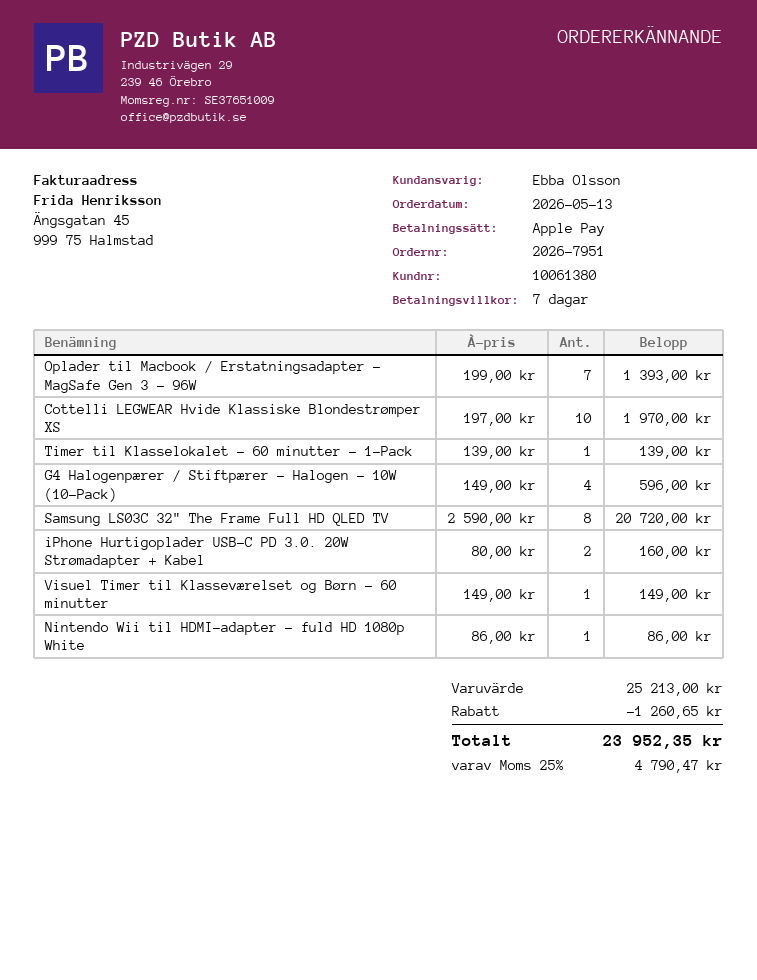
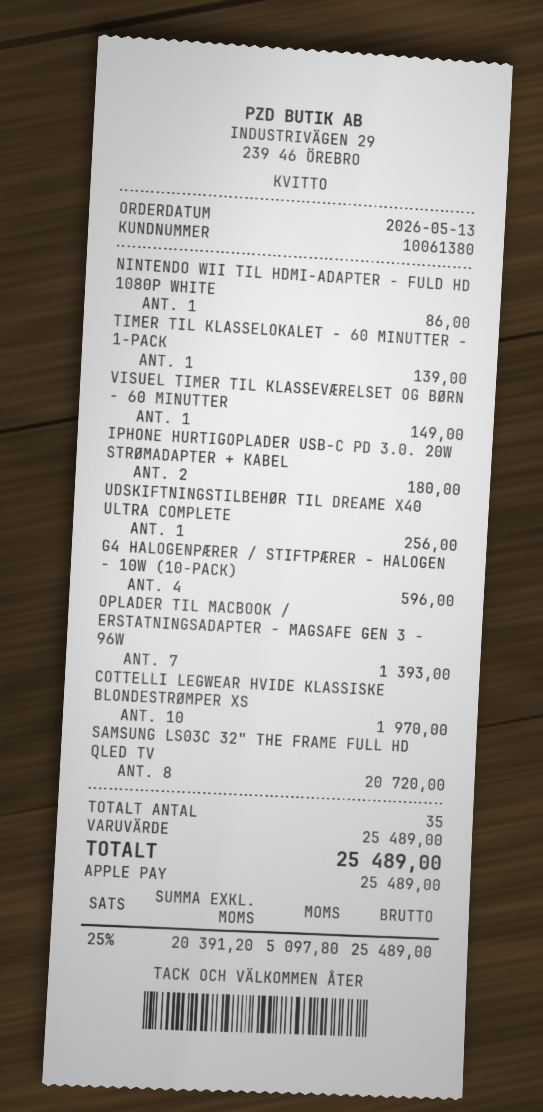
iPhone Hurtigoplader USB-C PD 3.0. 20W Strømadapter + Kabel: 2 for 160.00 -> 2 for 180.00
UDSKIFTNINGSTILBEHØR TIL DREAME X40 ULTRA COMPLETE: none -> 1 for 256.00
subtotal: 25213.00 -> 25489.00
discount: 1260.65 -> none
tax: 25% = 4790.47 -> 25% = 5097.80
total: 23952.35 -> 25489.00

